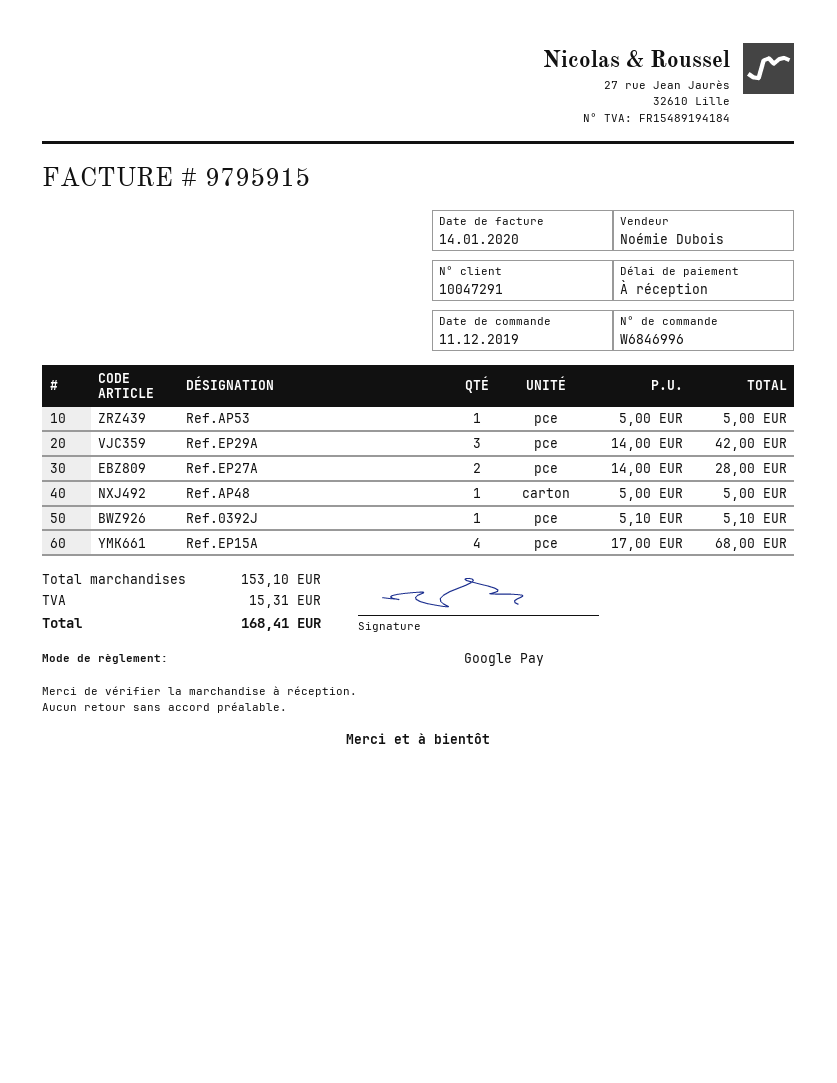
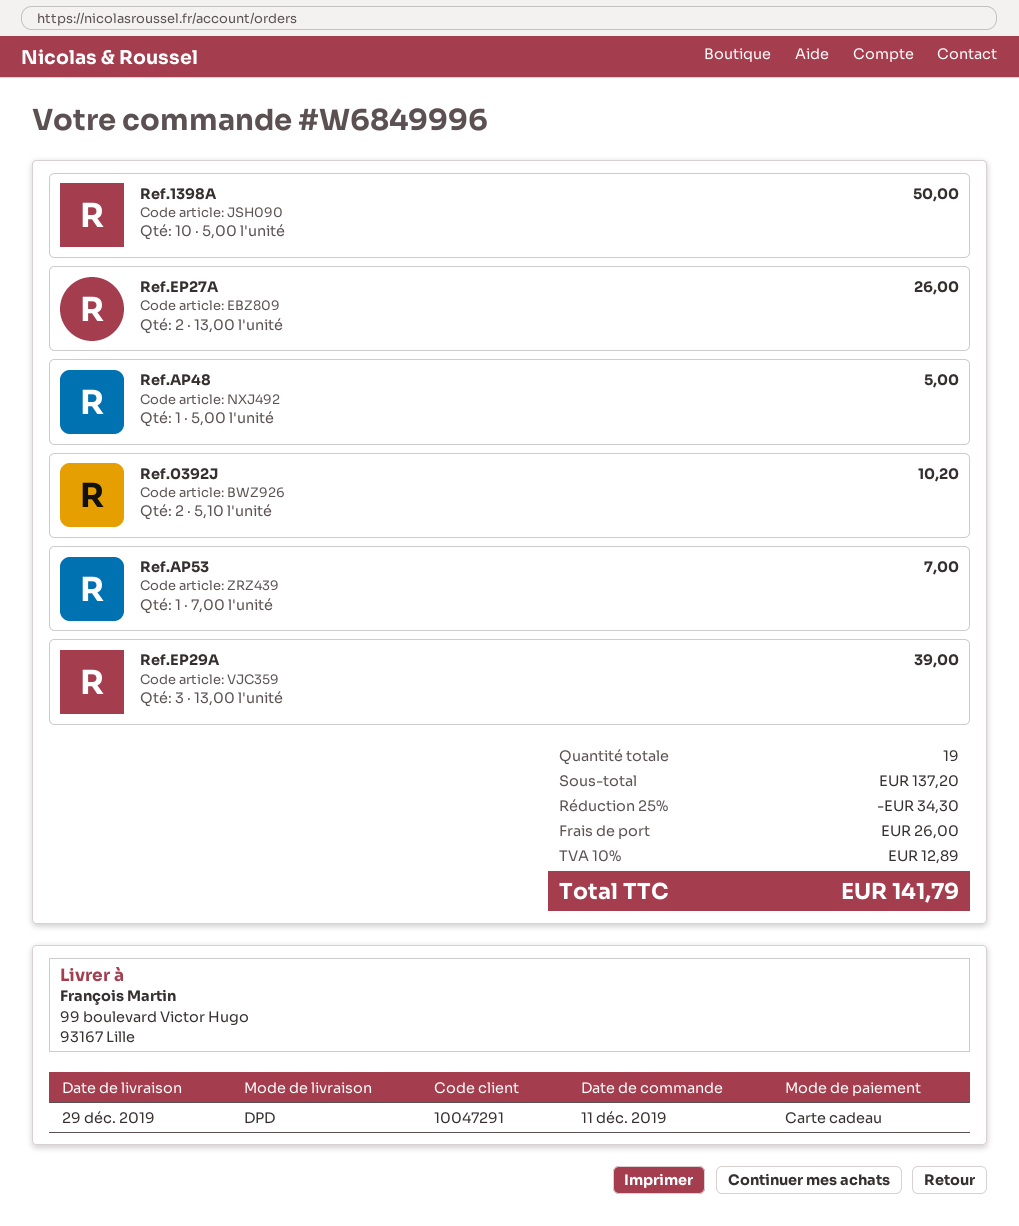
order number: W6846996 -> W6849996
payment method: Google Pay -> gift card
Ref.AP53: 1 x 5.00 = 5.00 -> 1 x 7.00 = 7.00
Ref.EP29A: 3 x 14.00 = 42.00 -> 3 x 13.00 = 39.00
Ref.EP27A: 2 x 14.00 = 28.00 -> 2 x 13.00 = 26.00
Ref.0392J: 1 x 5.10 = 5.10 -> 2 x 5.10 = 10.20
Ref.EP15A: 4 x 17.00 = 68.00 -> none
Ref.1398A: none -> 10 x 5.00 = 50.00
subtotal: 153.10 -> 137.20
discount: none -> 25% = 34.30
shipping: none -> 26.00
tax: 15.31 -> 12.89
total: 168.41 -> 141.79

